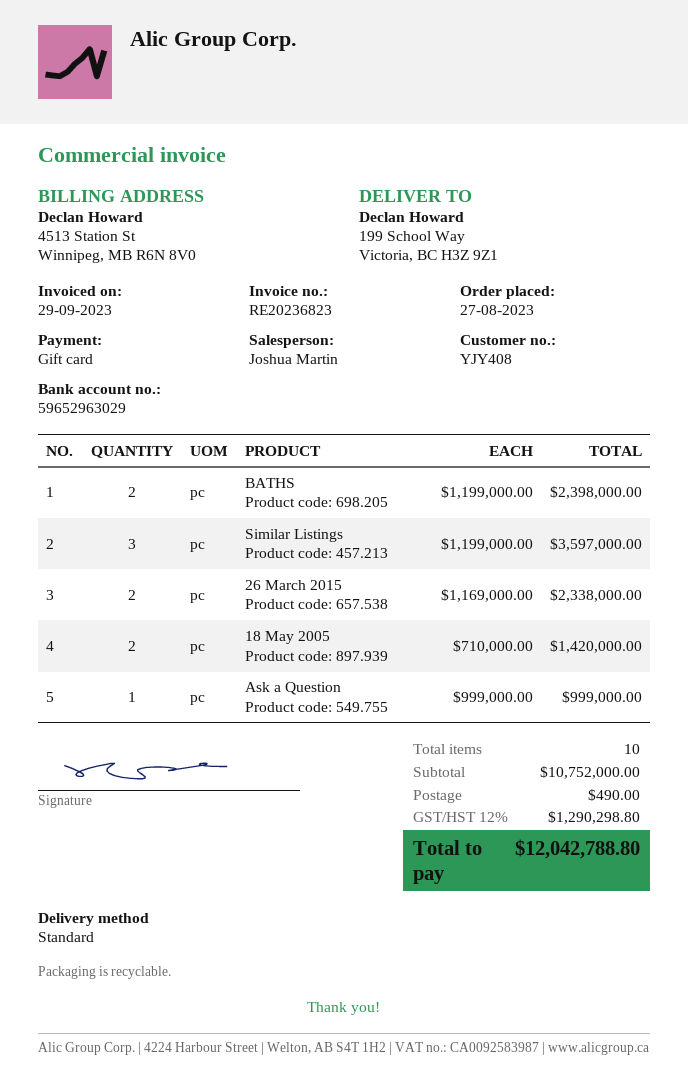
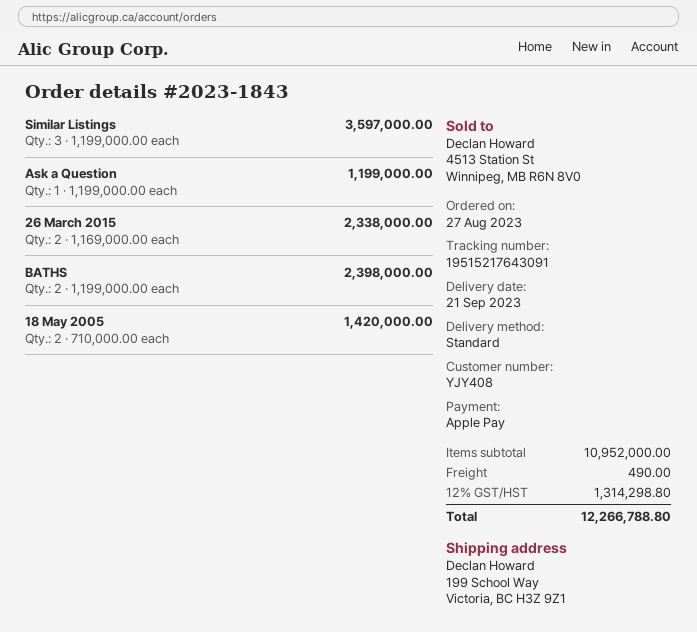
payment method: gift card -> Apple Pay
Ask a Question: 1 x 999000.00 = 999000.00 -> 1 x 1199000.00 = 1199000.00
subtotal: 10752000.00 -> 10952000.00
tax: 12% = 1290298.80 -> 12% = 1314298.80
total: 12042788.80 -> 12266788.80

